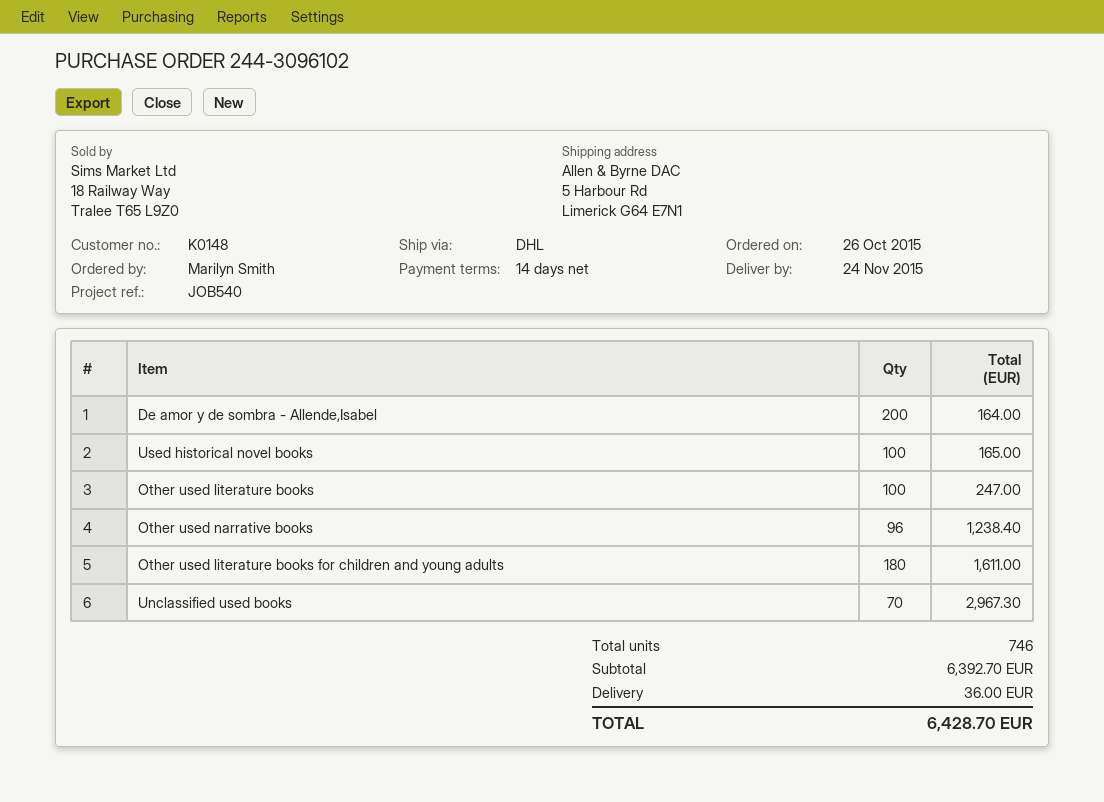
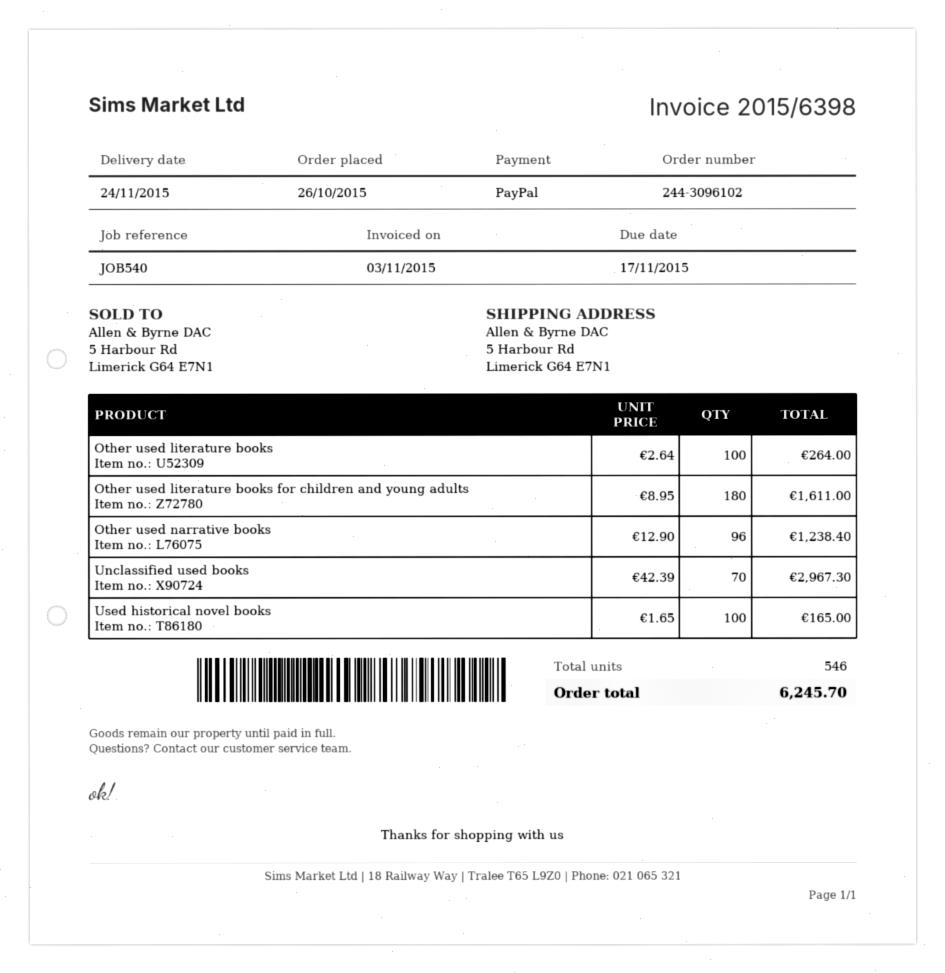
De amor y de sombra - Allende,Isabel: 200 for 164.00 -> none
Other used literature books: 100 for 247.00 -> 100 for 264.00
total quantity: 746 -> 546
shipping: 36.00 -> none
total: 6428.70 -> 6245.70

